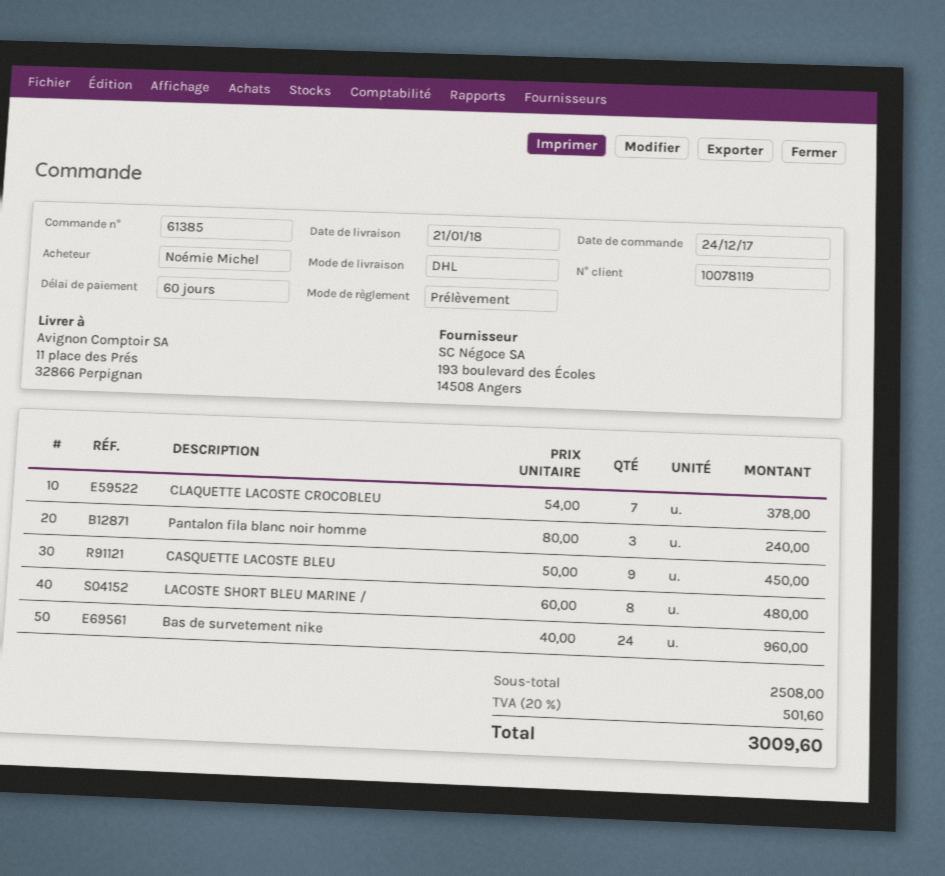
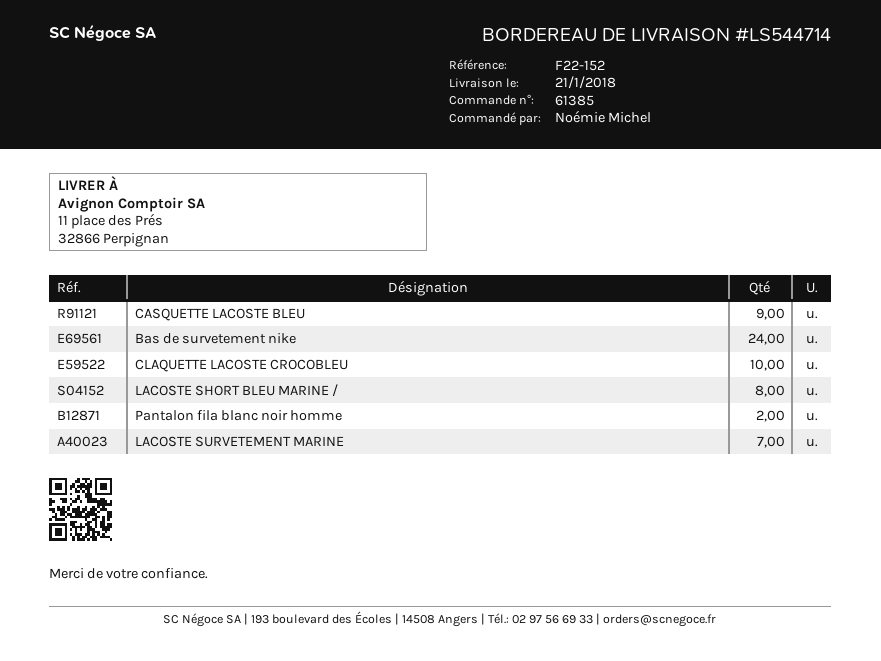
CLAQUETTE LACOSTE CROCOBLEU: 7 -> 10
Pantalon fila blanc noir homme: 3 -> 2
LACOSTE SURVETEMENT MARINE: none -> 7

